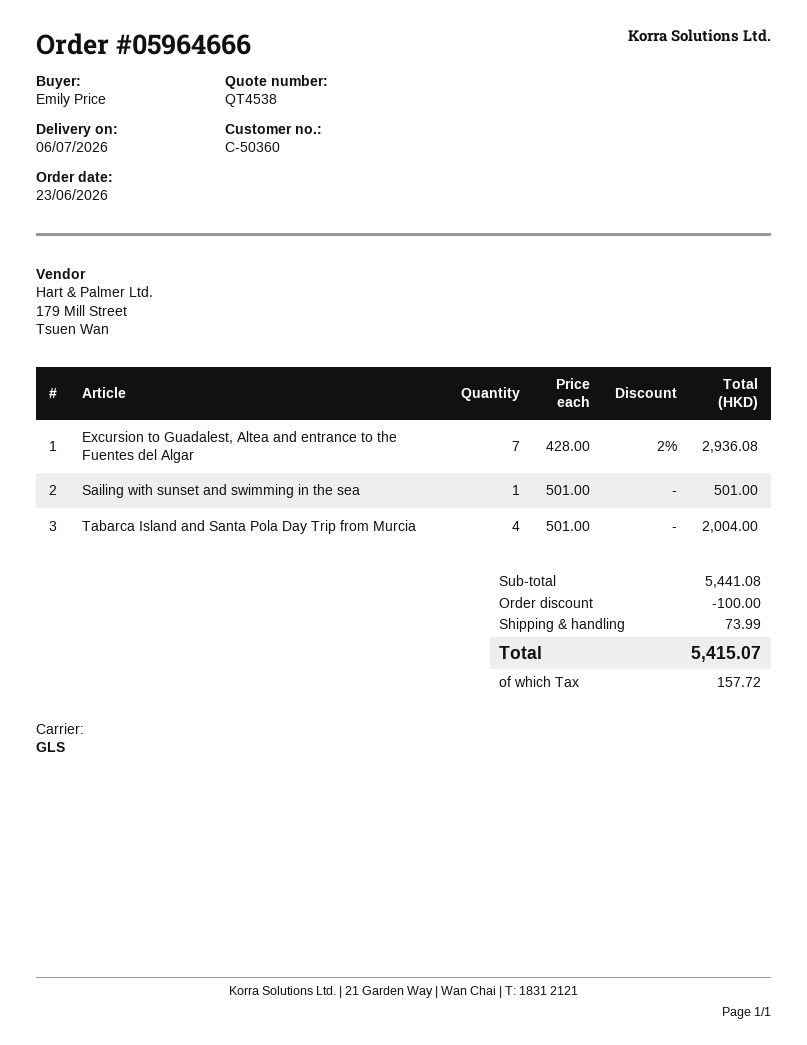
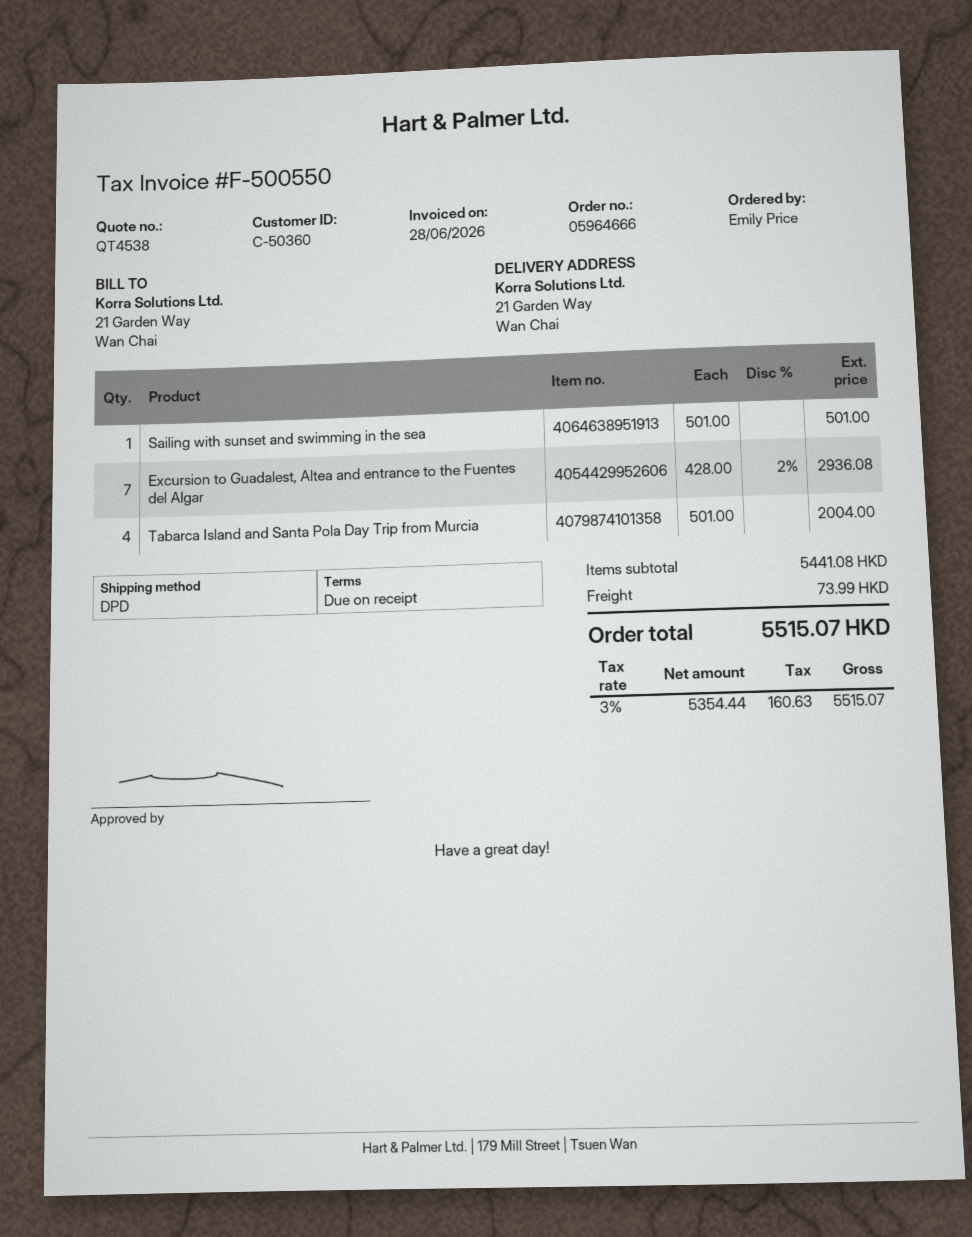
shipping method: GLS -> DPD
discount: 100.00 -> none
tax: 157.72 -> 160.63
total: 5415.07 -> 5515.07

